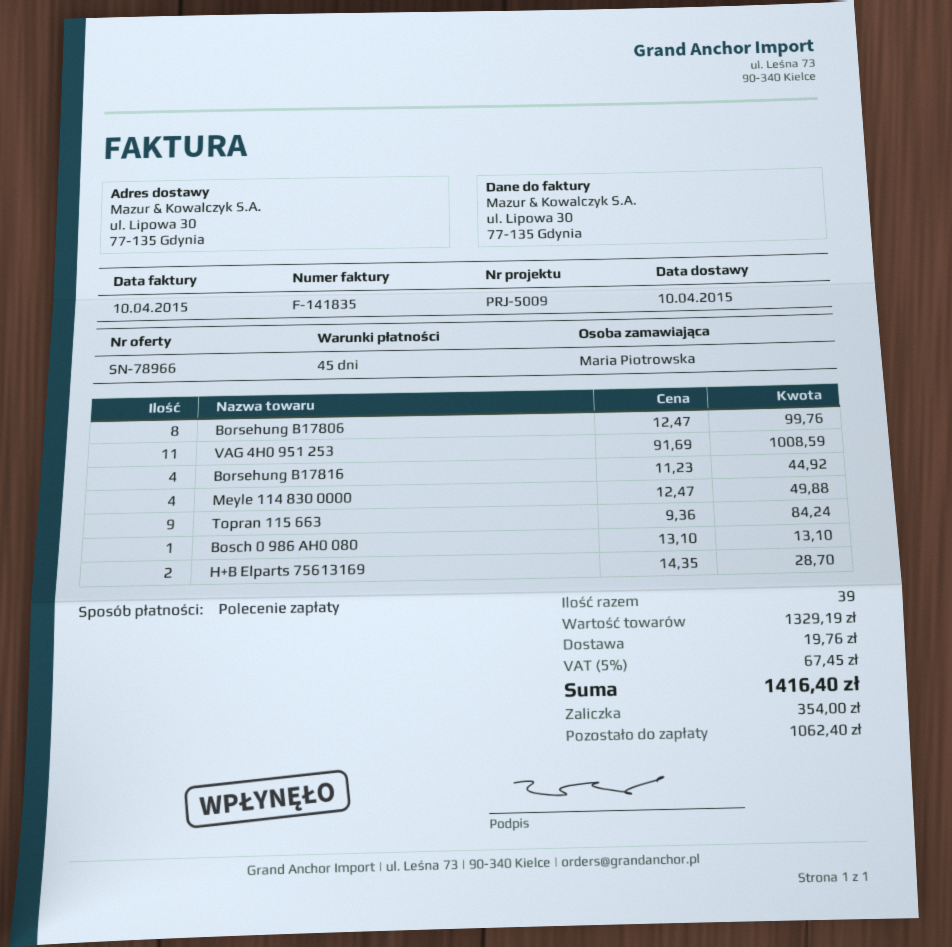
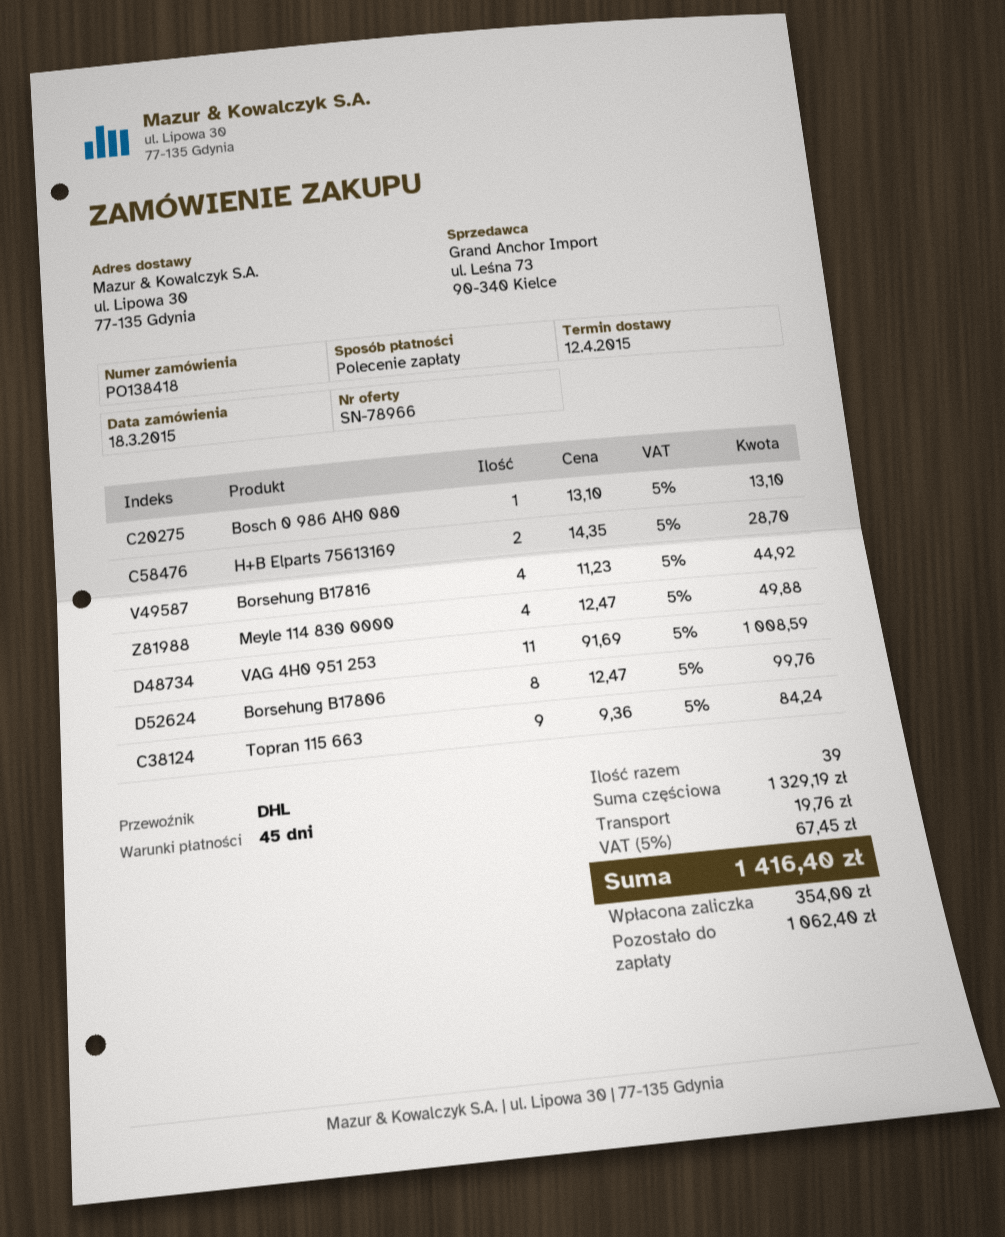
delivery date: 2015-04-10 -> 2015-04-12

